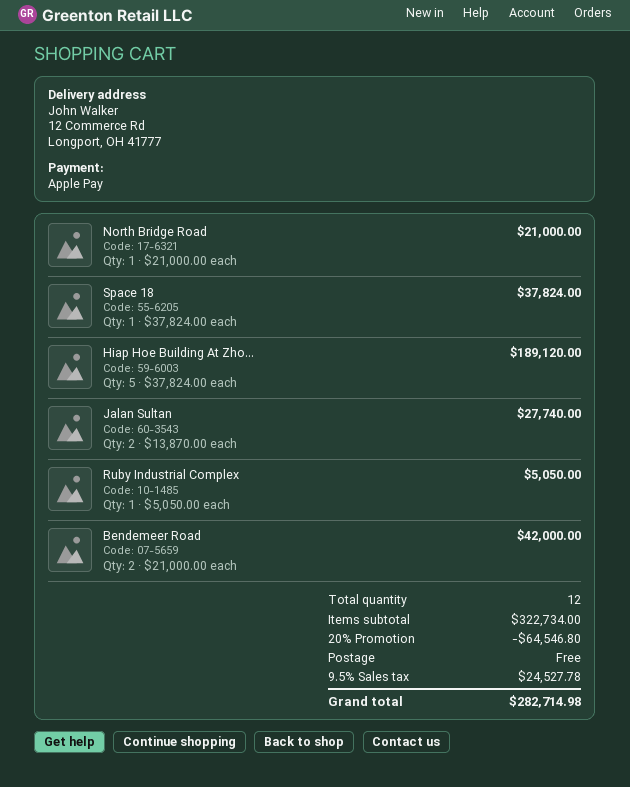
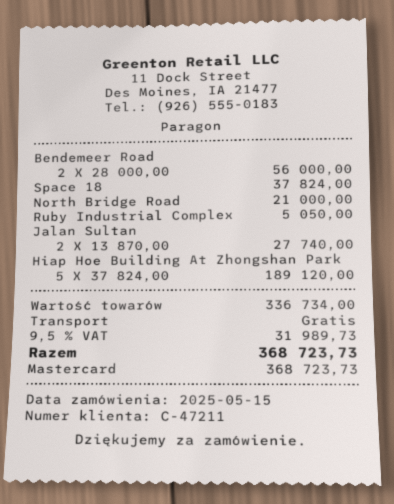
payment method: Apple Pay -> Mastercard
Bendemeer Road: 2 x 21000.00 = 42000.00 -> 2 x 28000.00 = 56000.00
subtotal: 322734.00 -> 336734.00
discount: 20% = 64546.80 -> none
tax: 9.5% = 24527.78 -> 9.5% = 31989.73
total: 282714.98 -> 368723.73

